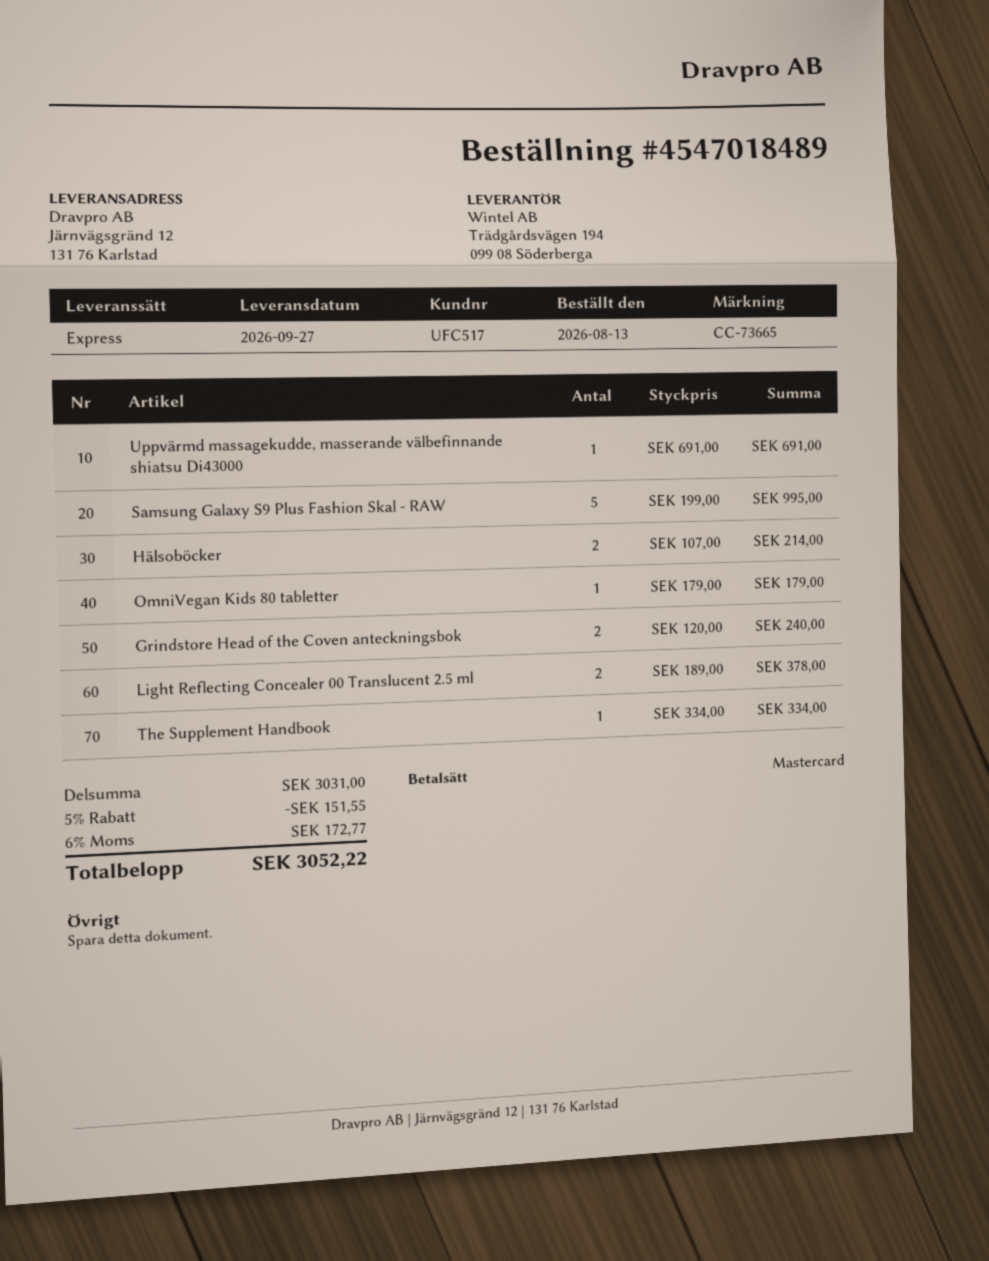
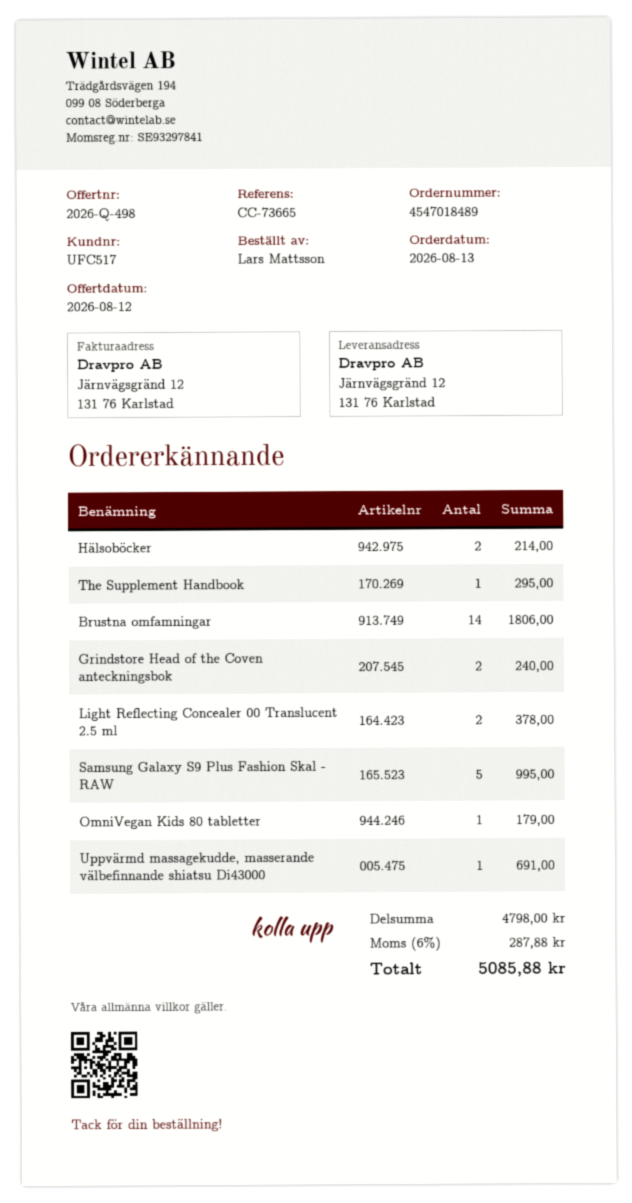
The Supplement Handbook: 1 for 334.00 -> 1 for 295.00
Brustna omfamningar: none -> 14 for 1806.00
subtotal: 3031.00 -> 4798.00
discount: 5% = 151.55 -> none
tax: 6% = 172.77 -> 6% = 287.88
total: 3052.22 -> 5085.88

